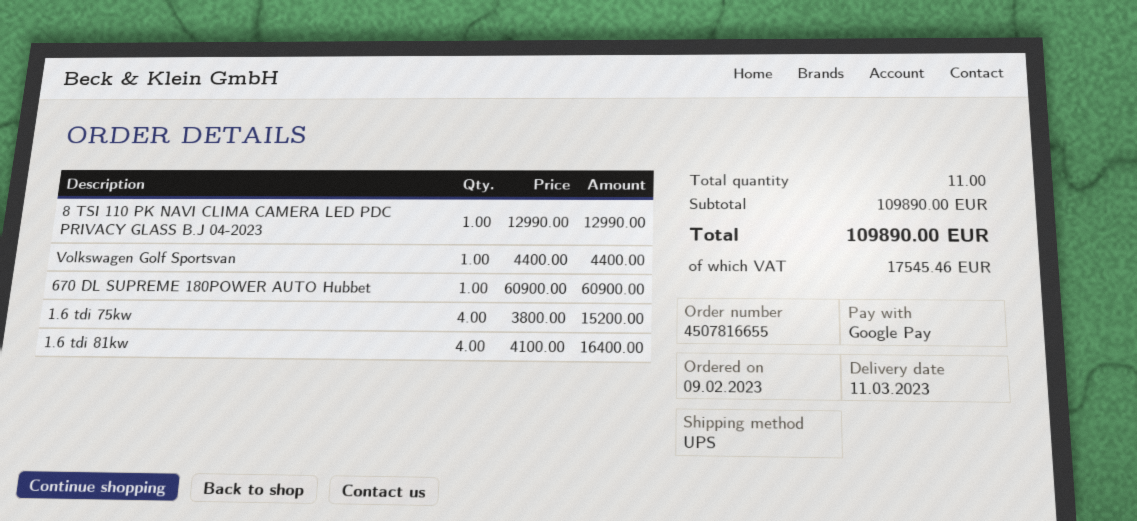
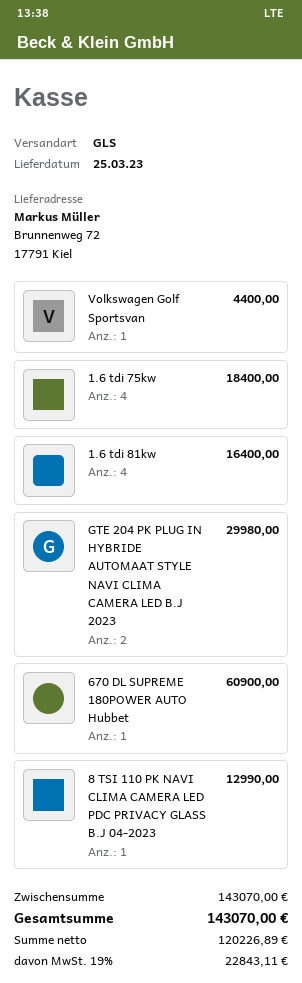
delivery date: 2023-03-11 -> 2023-03-25
shipping method: UPS -> GLS
1.6 tdi 75kw: 4 for 15200.00 -> 4 for 18400.00
GTE 204 PK PLUG IN HYBRIDE AUTOMAAT STYLE NAVI CLIMA CAMERA LED B.J 2023: none -> 2 for 29980.00
subtotal: 109890.00 -> 143070.00
tax: 17545.46 -> 22843.11
total: 109890.00 -> 143070.00

